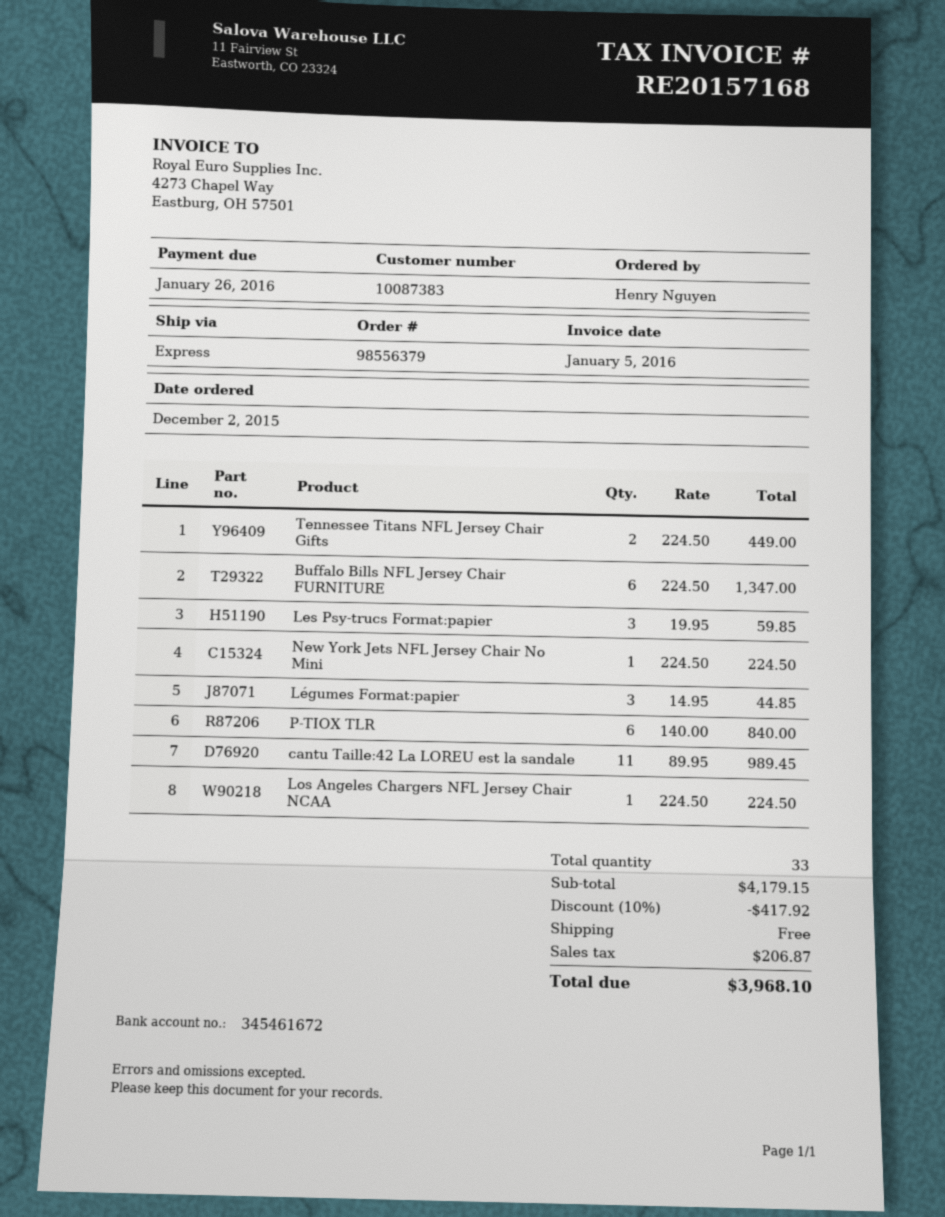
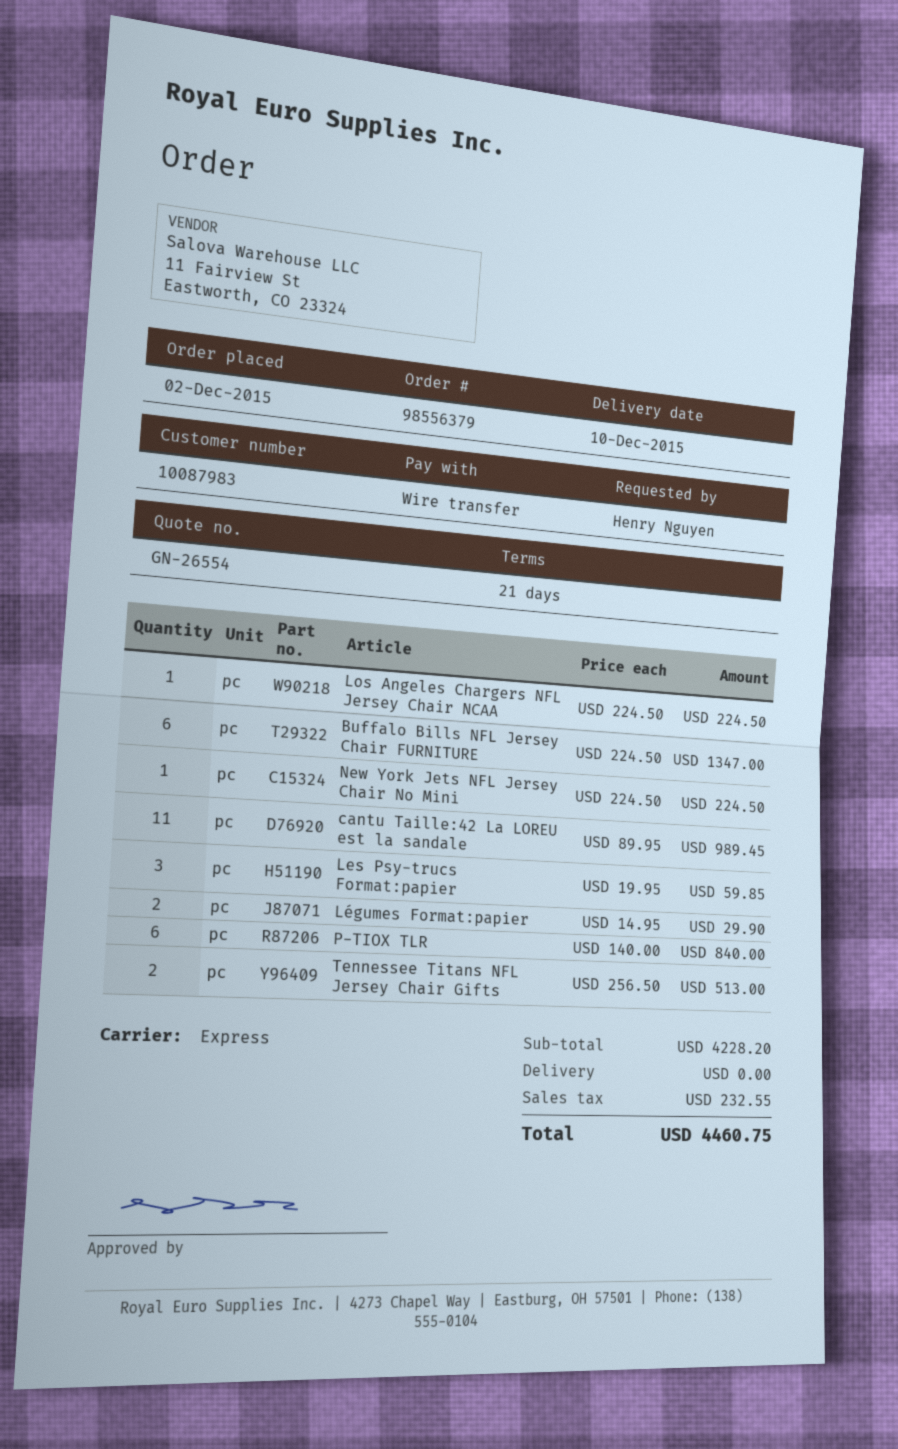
customer number: 10087383 -> 10087983
Tennessee Titans NFL Jersey Chair Gifts: 2 x 224.50 = 449.00 -> 2 x 256.50 = 513.00
Légumes Format:papier: 3 x 14.95 = 44.85 -> 2 x 14.95 = 29.90
subtotal: 4179.15 -> 4228.20
discount: 10% = 417.92 -> none
tax: 206.87 -> 232.55
total: 3968.10 -> 4460.75

